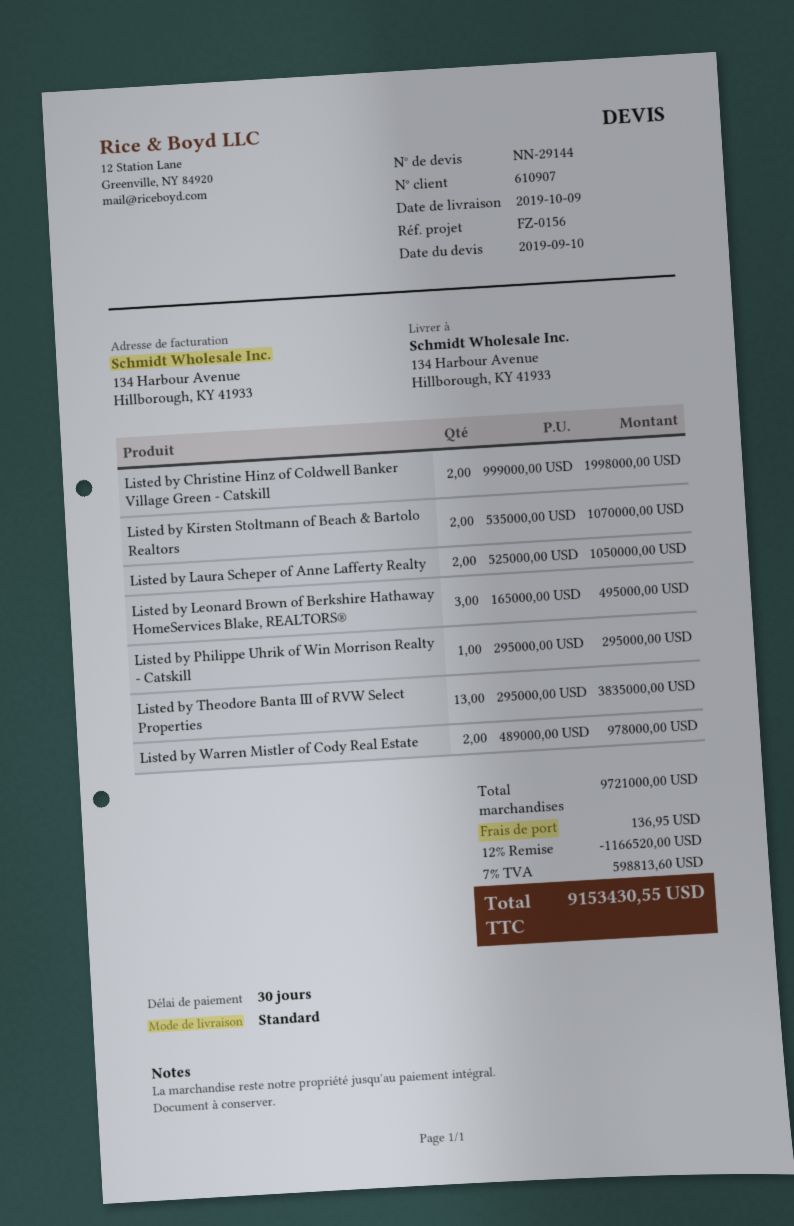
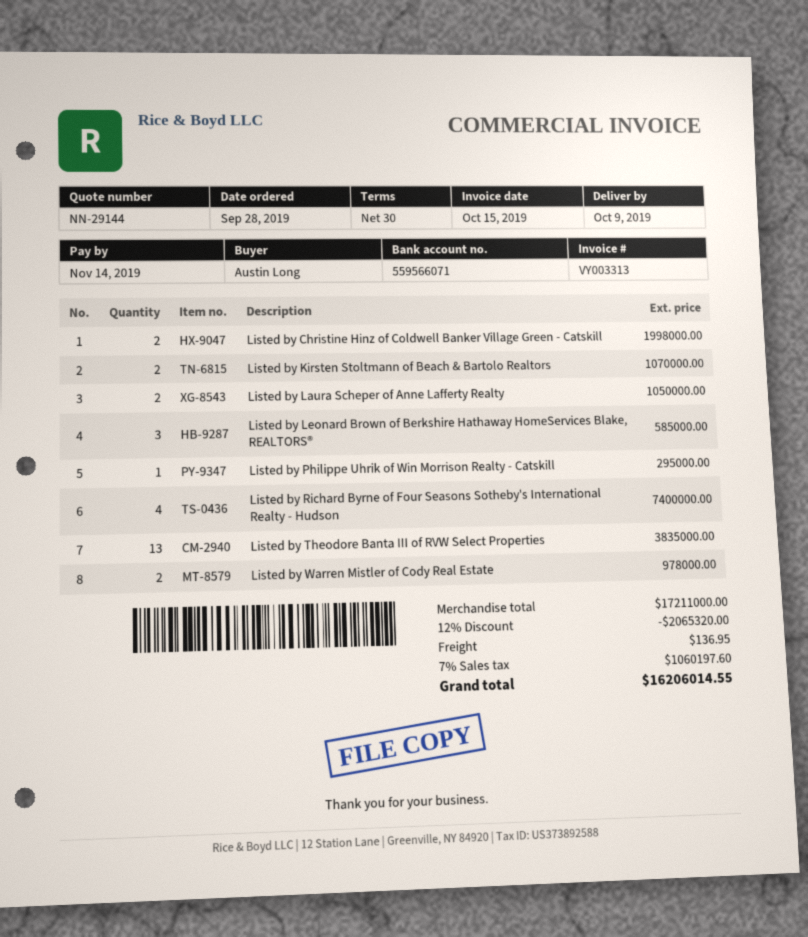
Listed by Leonard Brown of Berkshire Hathaway HomeServices Blake, REALTORS®: 3 for 495000.00 -> 3 for 585000.00
Listed by Richard Byrne of Four Seasons Sotheby's International Realty - Hudson: none -> 4 for 7400000.00
subtotal: 9721000.00 -> 17211000.00
discount: 12% = 1166520.00 -> 12% = 2065320.00
tax: 7% = 598813.60 -> 7% = 1060197.60
total: 9153430.55 -> 16206014.55

